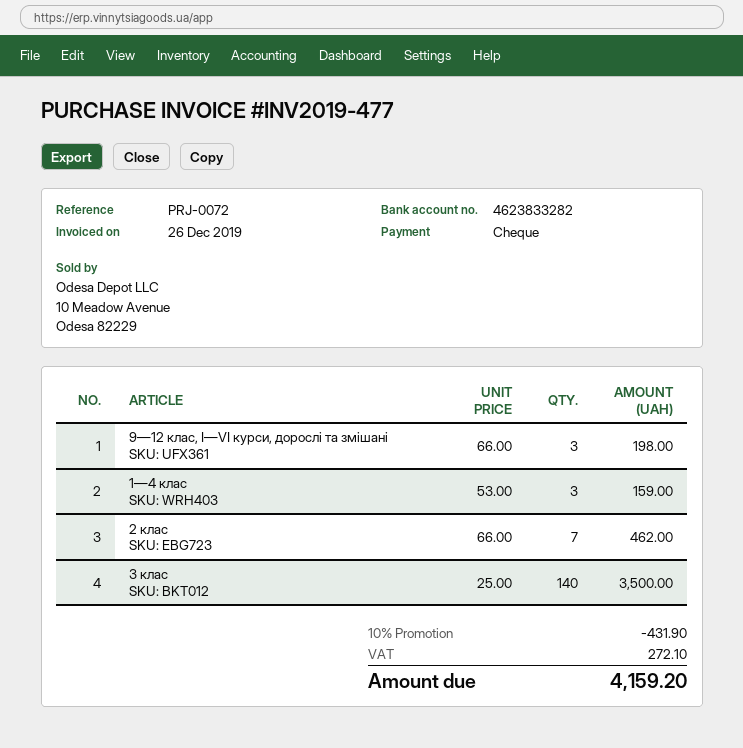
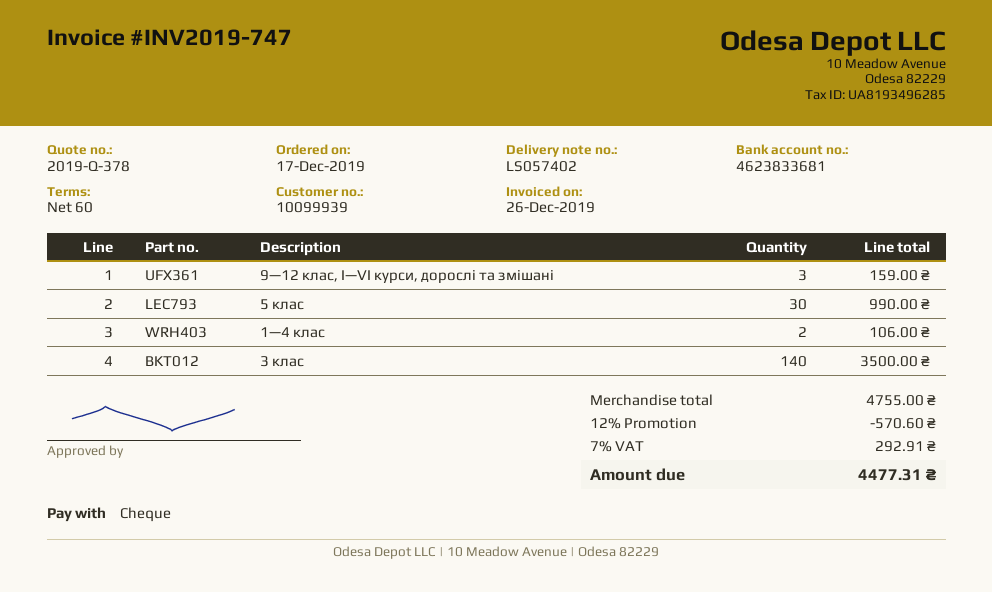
invoice number: INV2019-477 -> INV2019-747
bank account: 4623833282 -> 4623833681
9—12 клас, I—VI курси, дорослі та змішані: 3 for 198.00 -> 3 for 159.00
1—4 клас: 3 for 159.00 -> 2 for 106.00
2 клас: 7 for 462.00 -> none
5 клас: none -> 30 for 990.00
discount: 10% = 431.90 -> 12% = 570.60
tax: 272.10 -> 292.91
total: 4159.20 -> 4477.31

